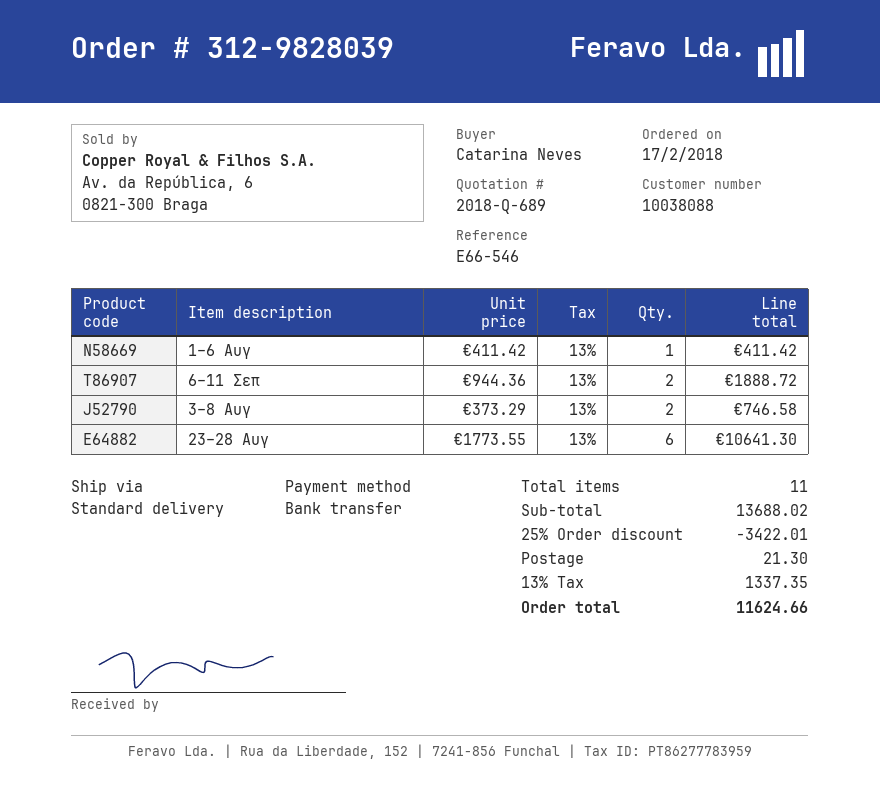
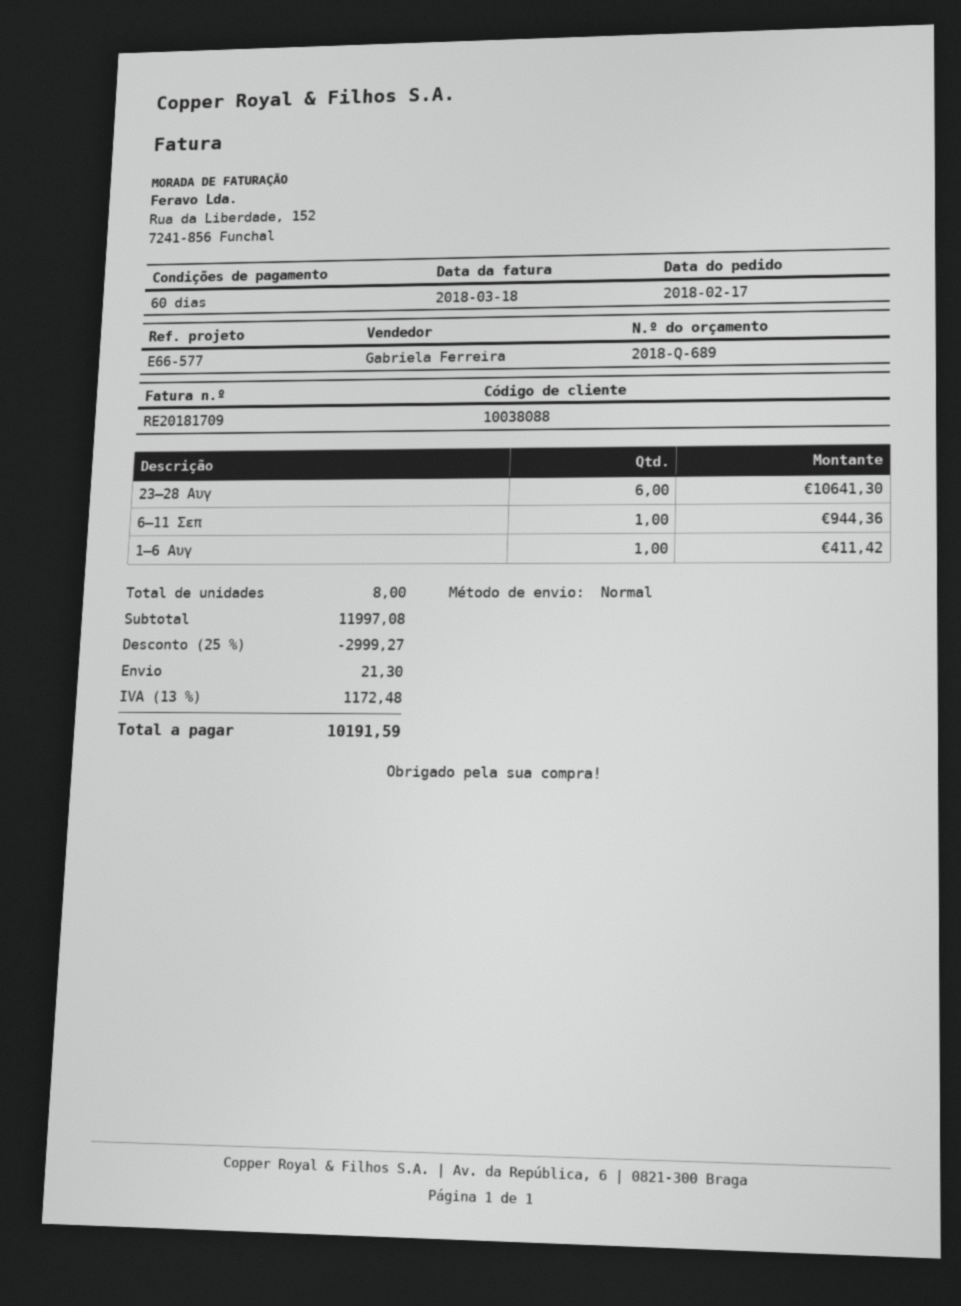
reference: E66-546 -> E66-577
6–11 Σεπ: 2 for 1888.72 -> 1 for 944.36
3–8 Αυγ: 2 for 746.58 -> none
total quantity: 11 -> 8
subtotal: 13688.02 -> 11997.08
discount: 25% = 3422.01 -> 25% = 2999.27
tax: 13% = 1337.35 -> 13% = 1172.48
total: 11624.66 -> 10191.59

